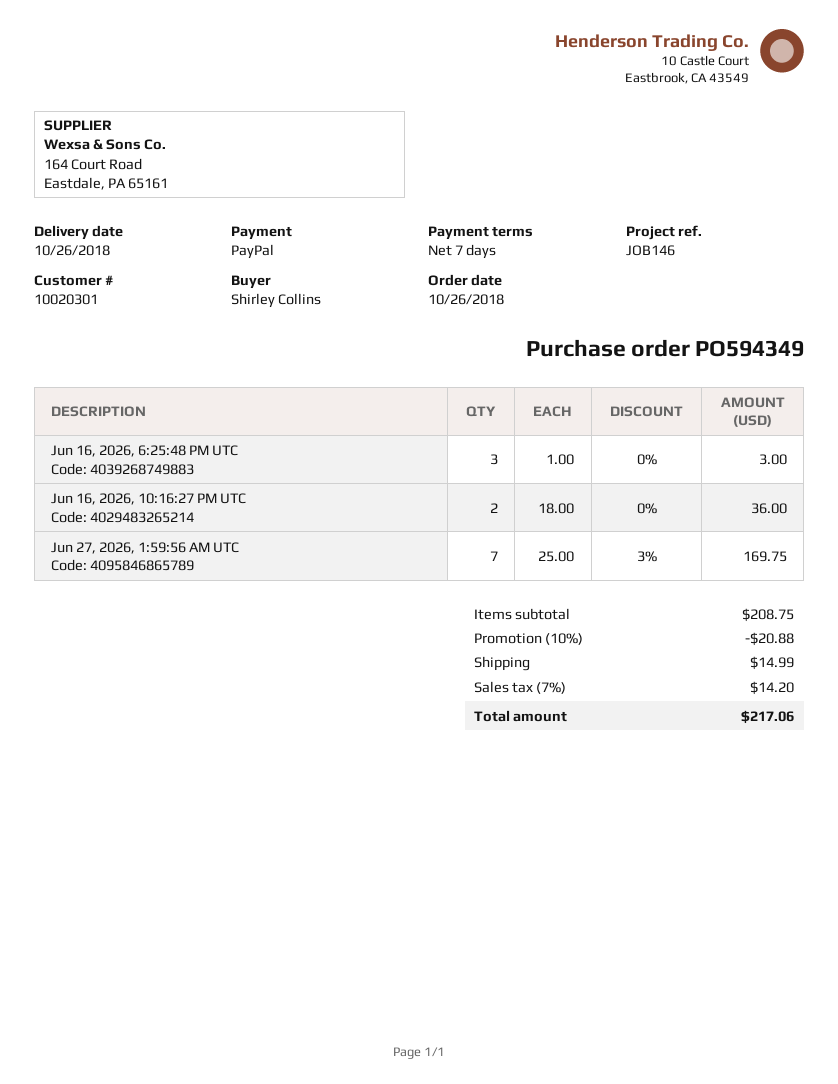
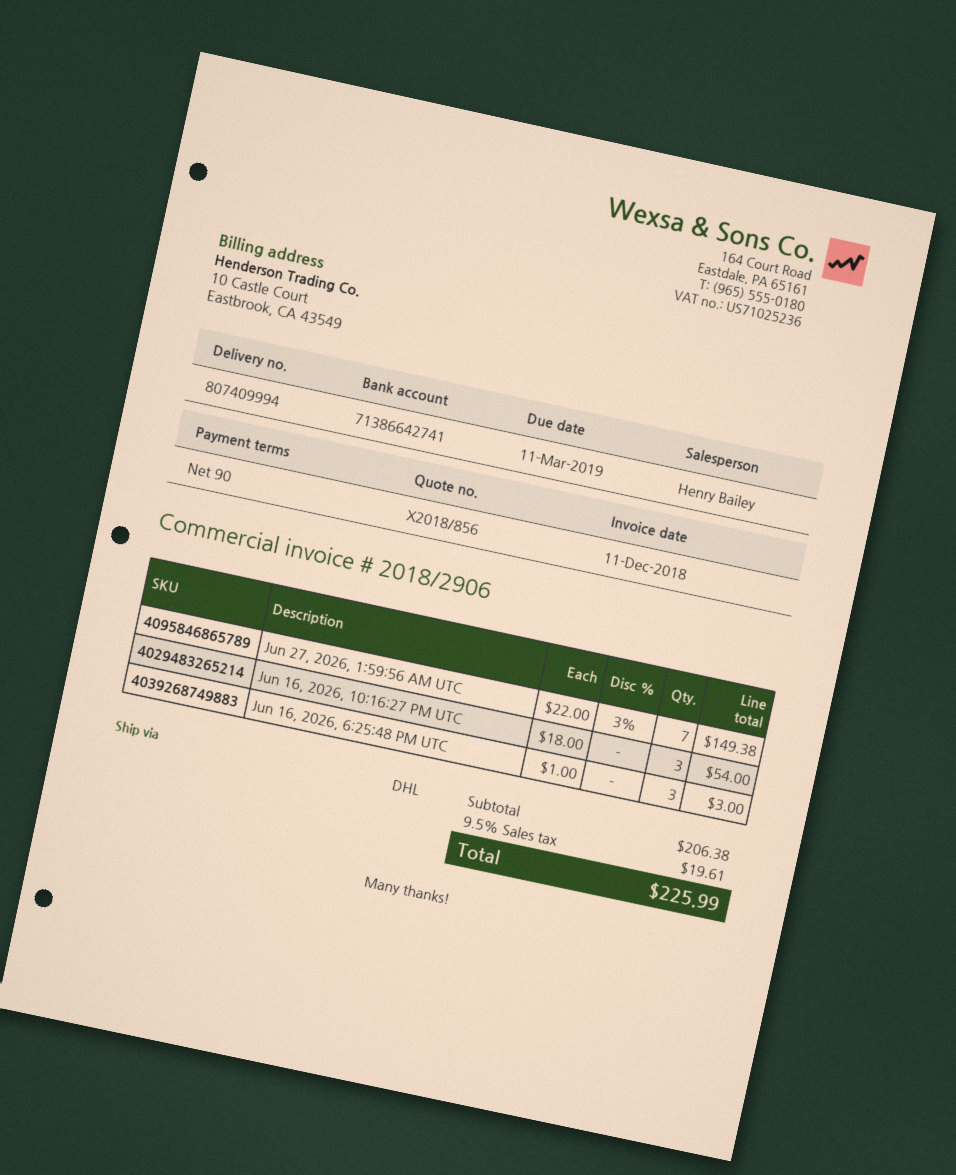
payment terms: 7 days -> 90 days
Jun 16, 2026, 10:16:27 PM UTC: 2 x 18.00 = 36.00 -> 3 x 18.00 = 54.00
Jun 27, 2026, 1:59:56 AM UTC: 7 x 25.00 - 3% = 169.75 -> 7 x 22.00 - 3% = 149.38
subtotal: 208.75 -> 206.38
discount: 10% = 20.88 -> none
shipping: 14.99 -> none
tax: 7% = 14.20 -> 9.5% = 19.61
total: 217.06 -> 225.99

